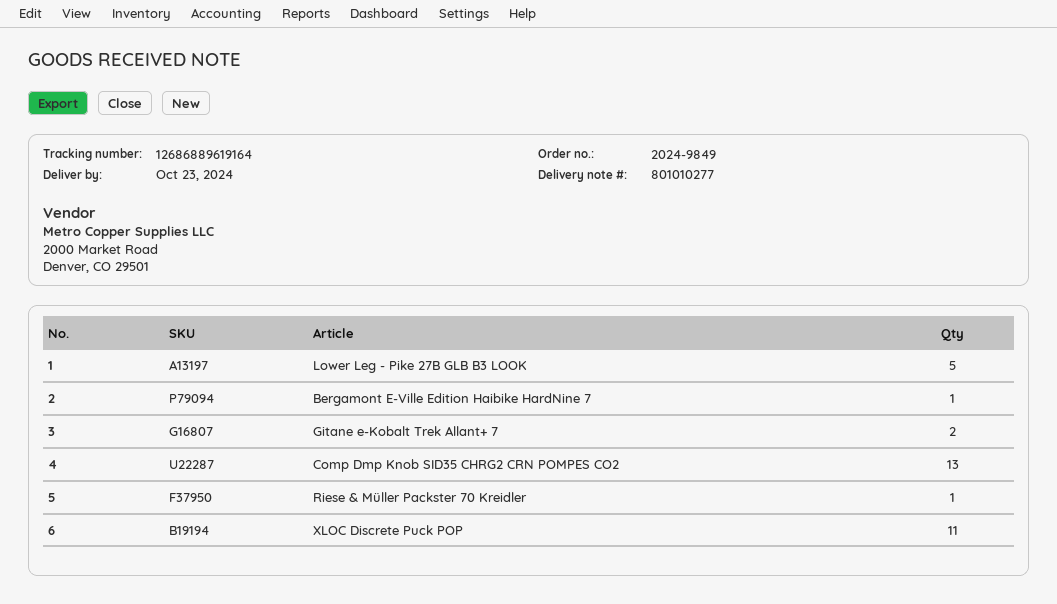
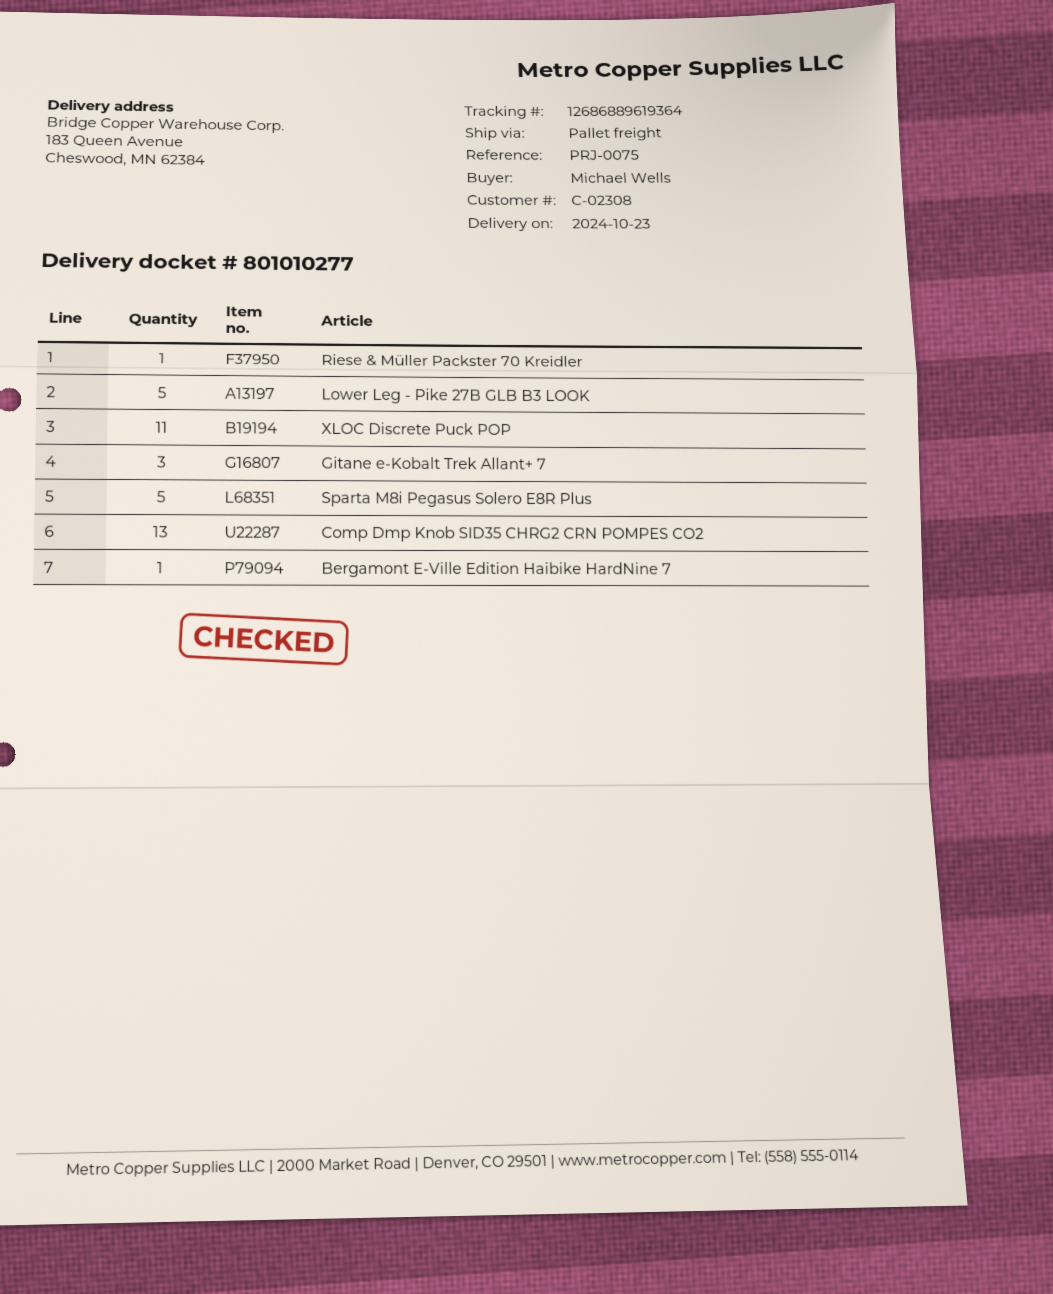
tracking number: 12686889619164 -> 12686889619364
Gitane e-Kobalt Trek Allant+ 7: 2 -> 3
Sparta M8i Pegasus Solero E8R Plus: none -> 5

